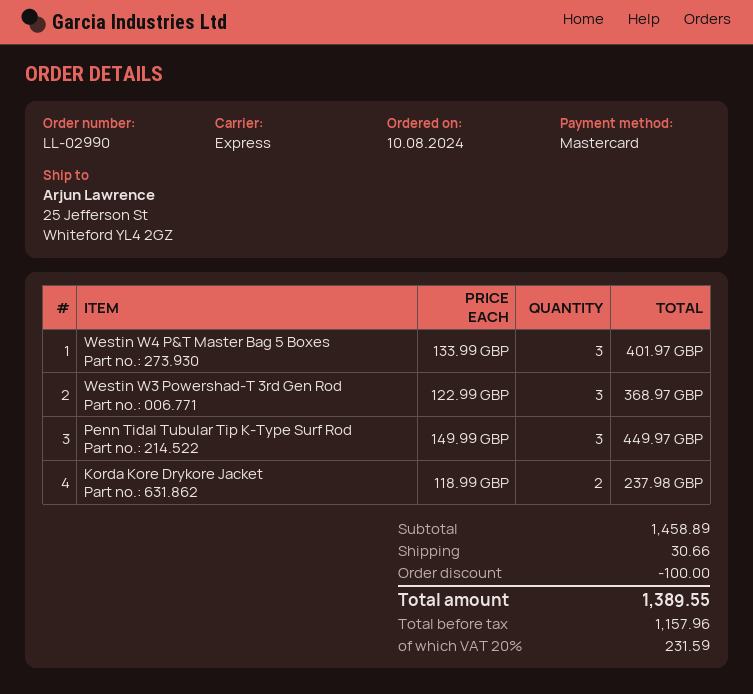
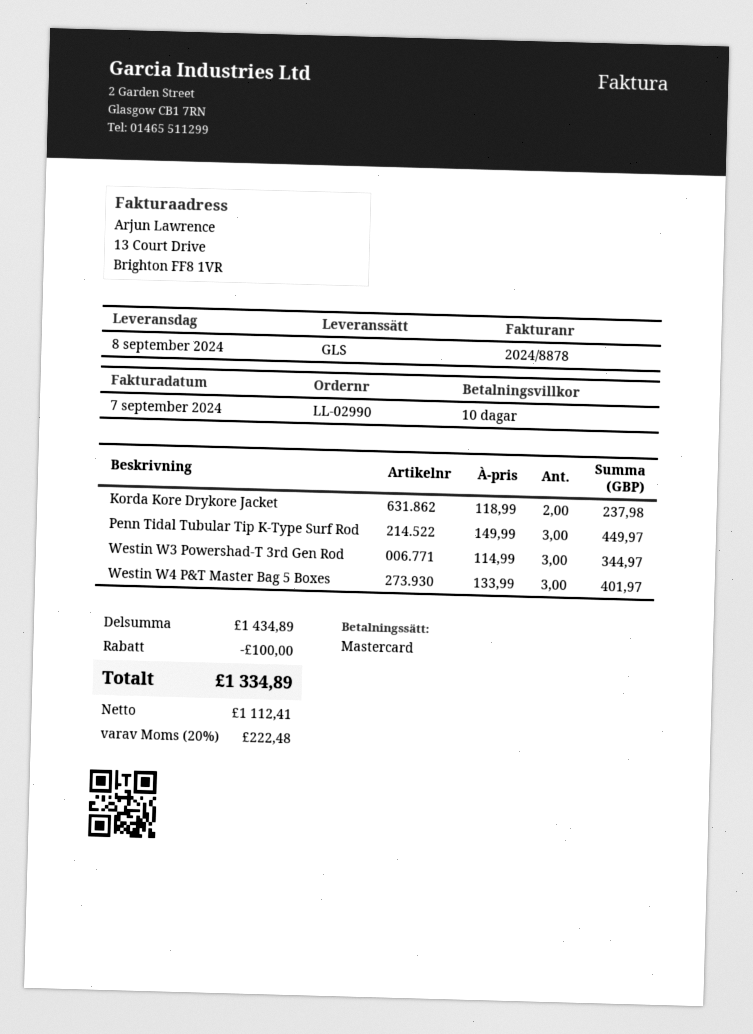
shipping method: express -> GLS
Westin W3 Powershad-T 3rd Gen Rod: 3 x 122.99 = 368.97 -> 3 x 114.99 = 344.97
subtotal: 1458.89 -> 1434.89
shipping: 30.66 -> none
net: 1157.96 -> 1112.41
tax: 20% = 231.59 -> 20% = 222.48
total: 1389.55 -> 1334.89

